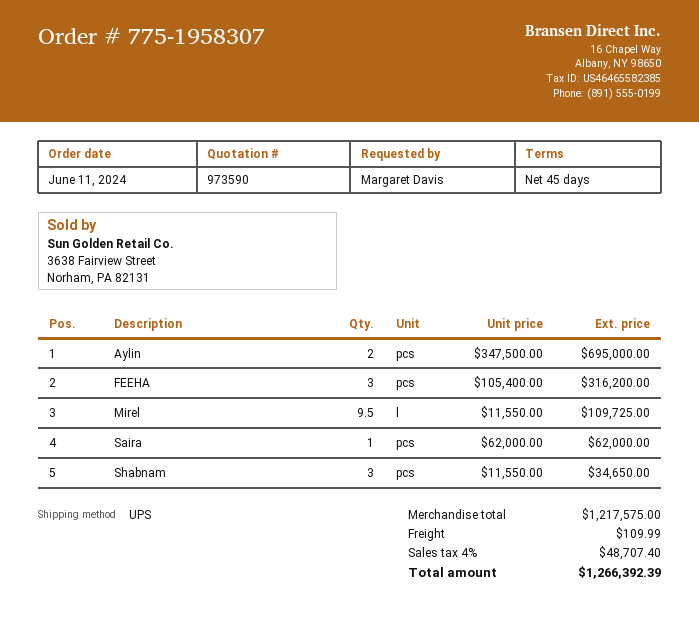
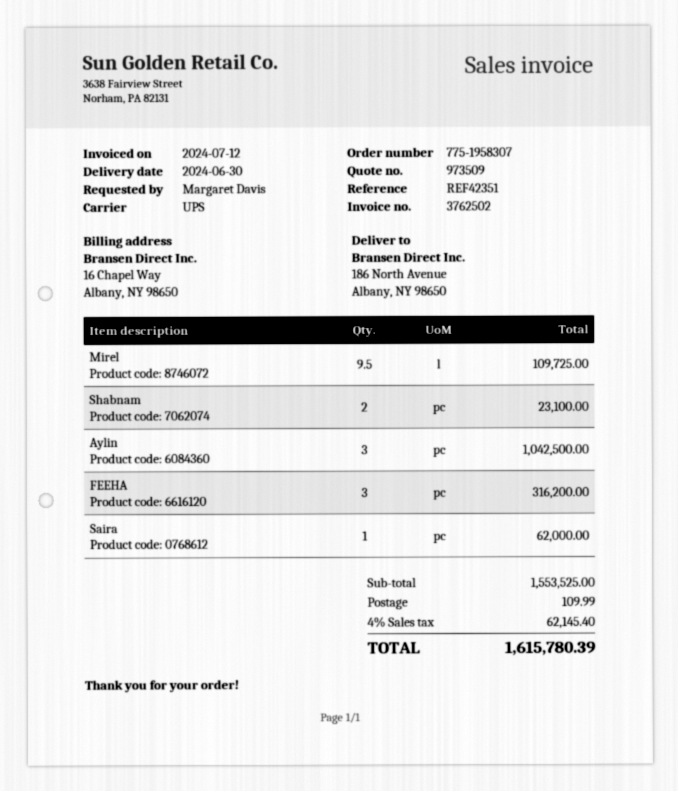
quote number: 973590 -> 973509
Aylin: 2 for 695000.00 -> 3 for 1042500.00
Shabnam: 3 for 34650.00 -> 2 for 23100.00
subtotal: 1217575.00 -> 1553525.00
tax: 4% = 48707.40 -> 4% = 62145.40
total: 1266392.39 -> 1615780.39

